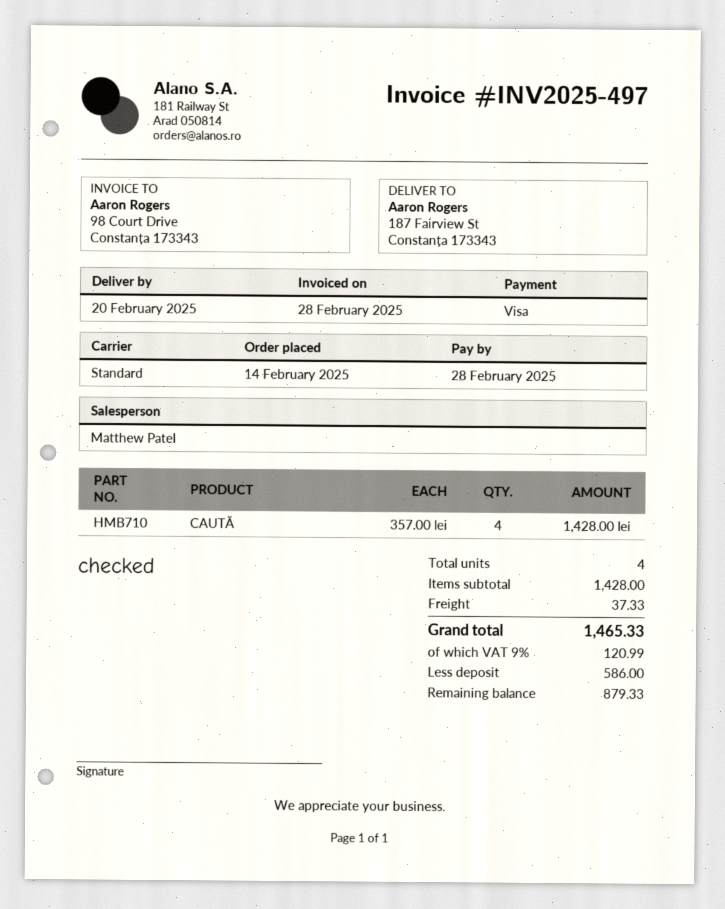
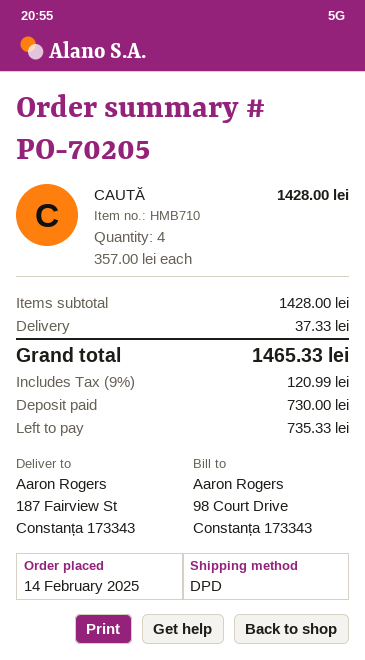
shipping method: standard -> DPD
deposit: 586.00 -> 730.00
balance: 879.33 -> 735.33

